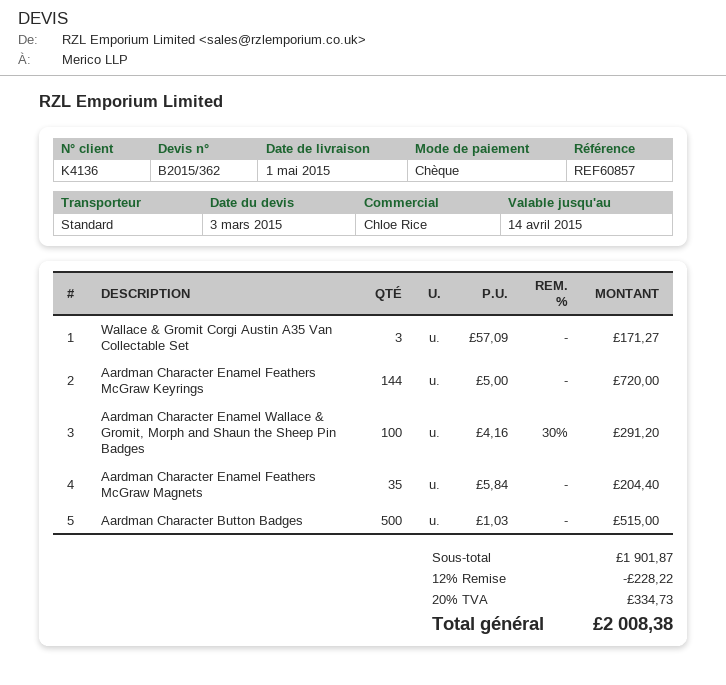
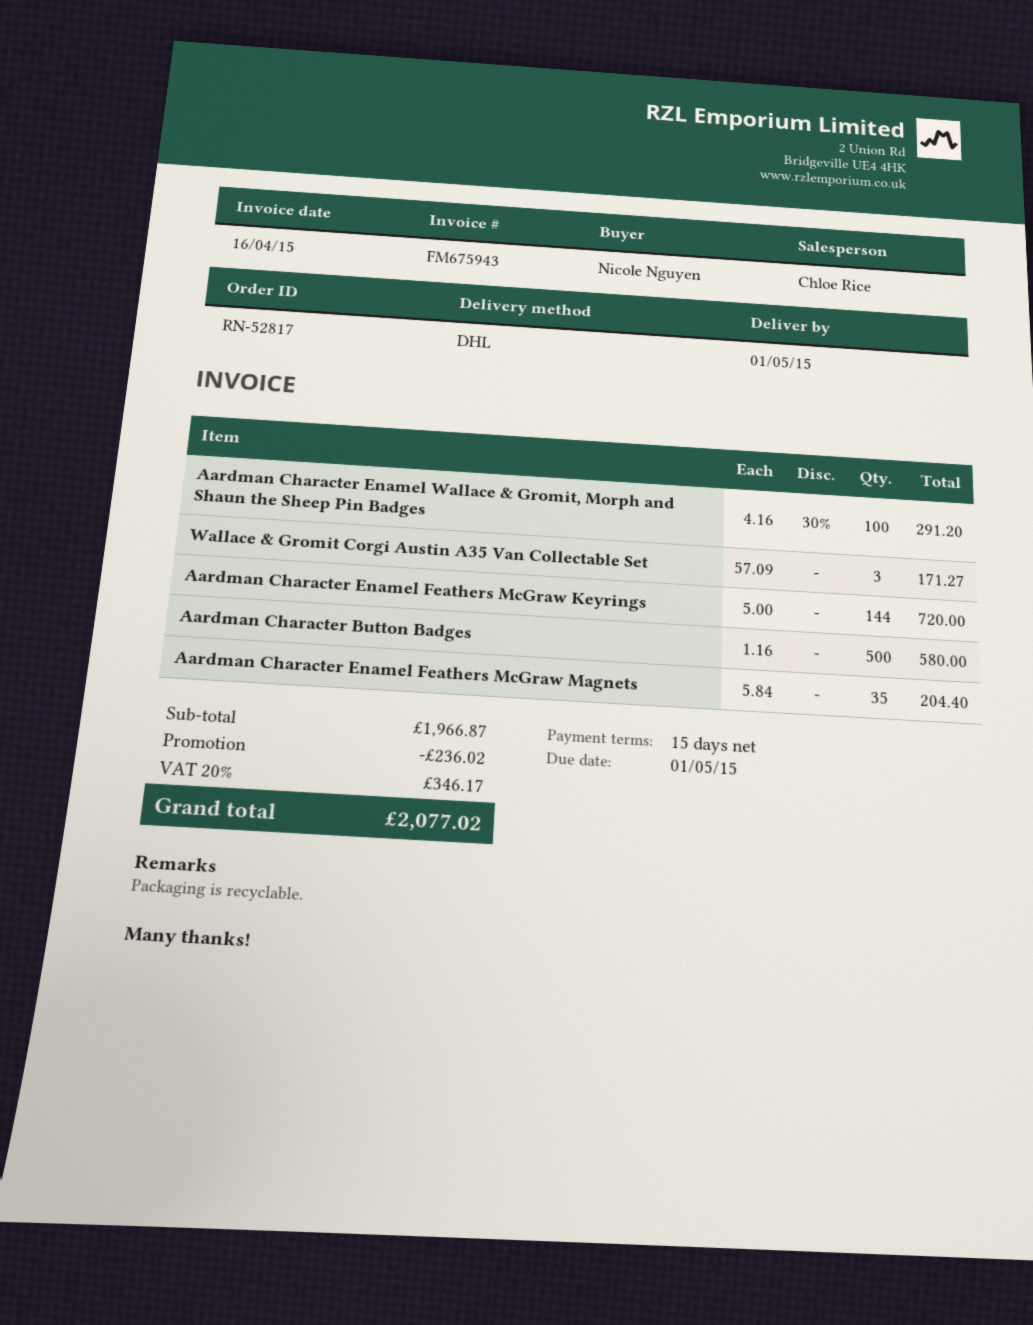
shipping method: standard -> DHL
Aardman Character Button Badges: 500 x 1.03 = 515.00 -> 500 x 1.16 = 580.00
subtotal: 1901.87 -> 1966.87
discount: 228.22 -> 236.02
tax: 20% = 334.73 -> 20% = 346.17
total: 2008.38 -> 2077.02

